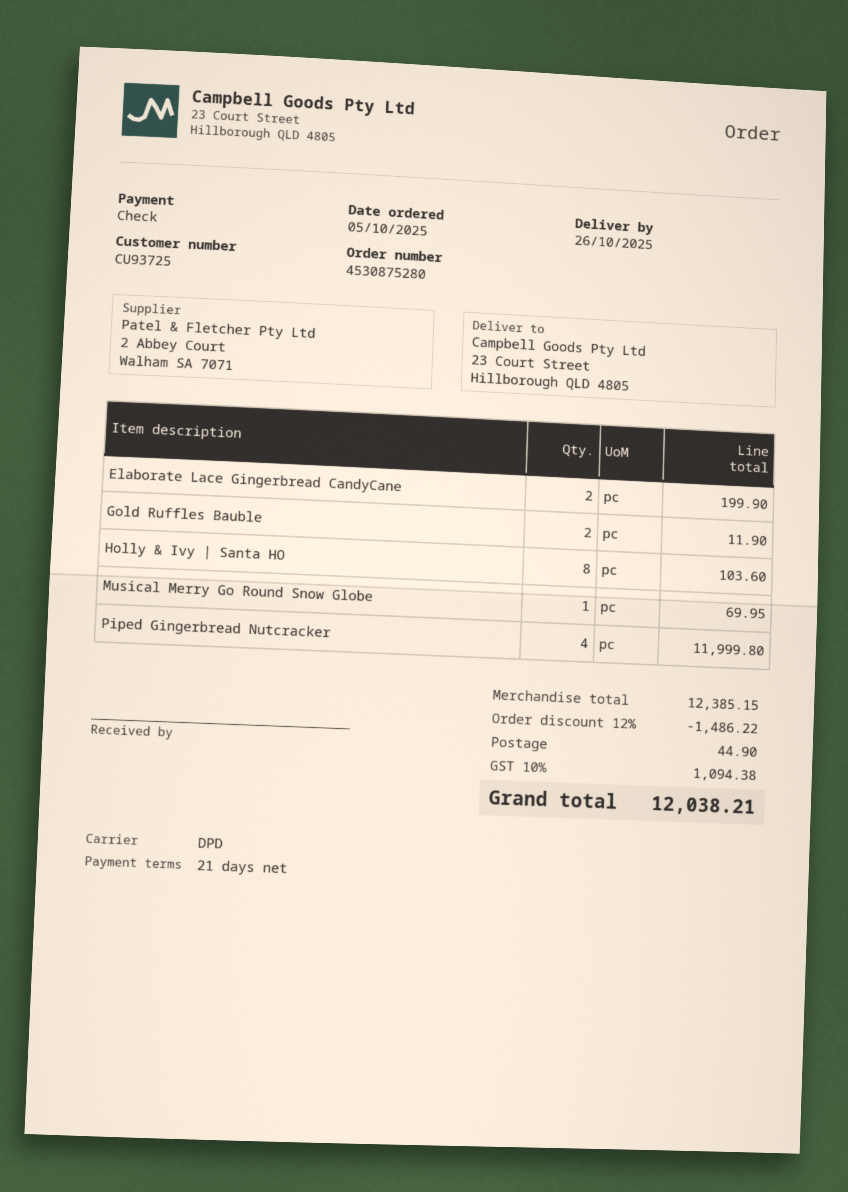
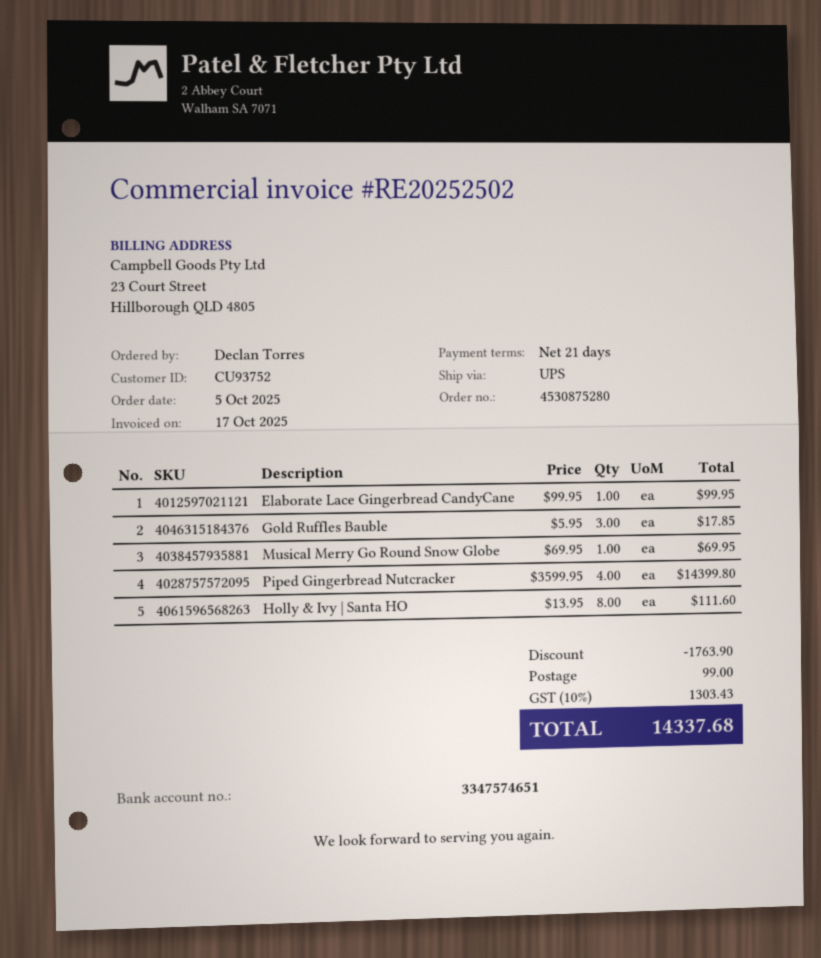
customer number: CU93725 -> CU93752
shipping method: DPD -> UPS
Elaborate Lace Gingerbread CandyCane: 2 for 199.90 -> 1 for 99.95
Gold Ruffles Bauble: 2 for 11.90 -> 3 for 17.85
Holly & Ivy | Santa HO: 8 for 103.60 -> 8 for 111.60
Piped Gingerbread Nutcracker: 4 for 11999.80 -> 4 for 14399.80
discount: 1486.22 -> 1763.90
shipping: 44.90 -> 99.00
tax: 10% = 1094.38 -> 10% = 1303.43
total: 12038.21 -> 14337.68

